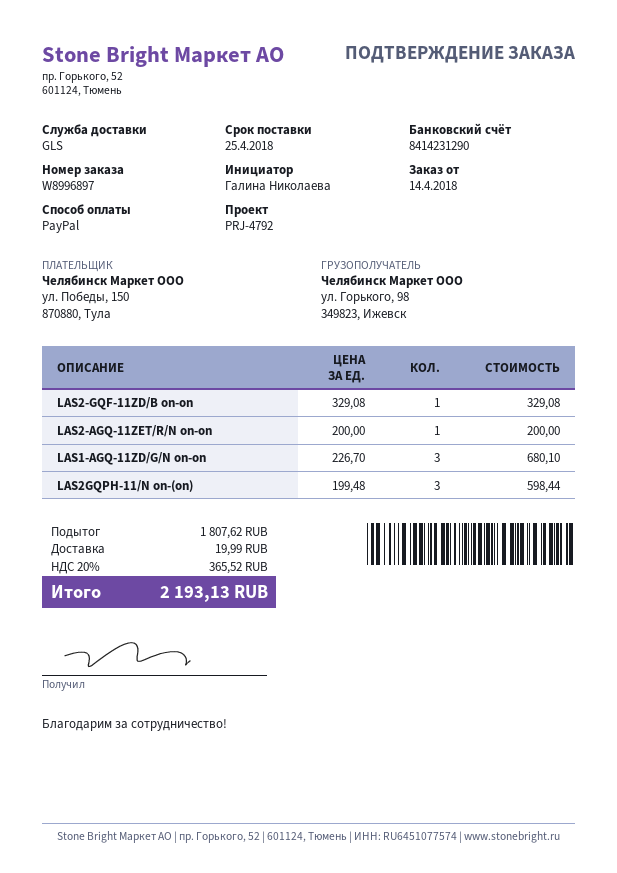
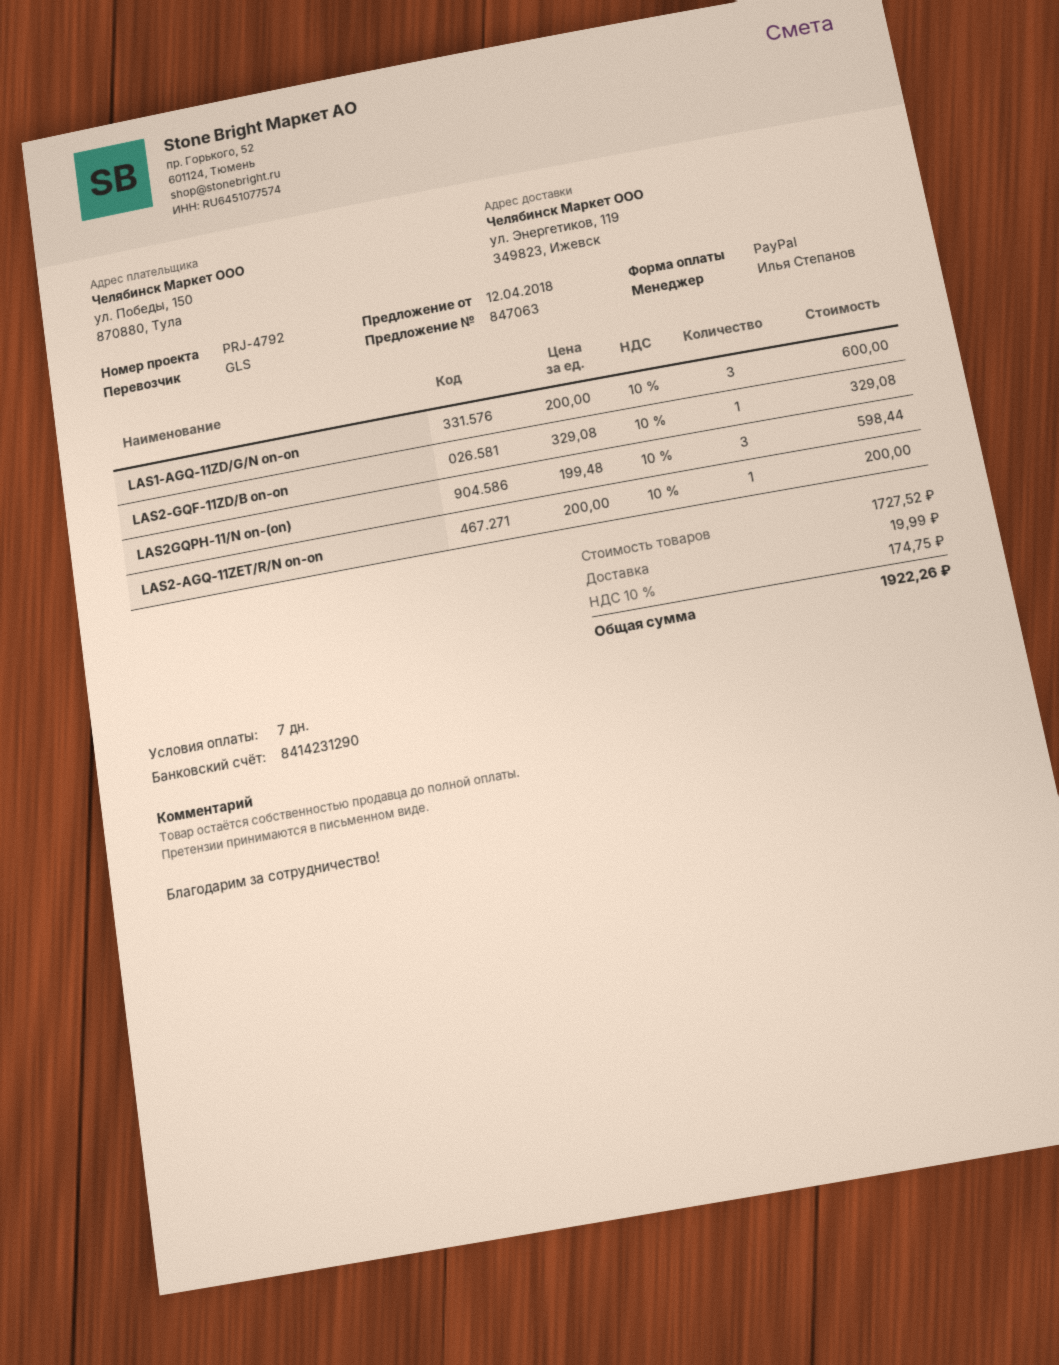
ship to: ул. Горького, 98, 349823, Ижевск -> ул. Энергетиков, 119, 349823, Ижевск
LAS1-AGQ-11ZD/G/N on-on: 3 x 226.70 = 680.10 -> 3 x 200.00 = 600.00
subtotal: 1807.62 -> 1727.52
tax: 20% = 365.52 -> 10% = 174.75
total: 2193.13 -> 1922.26

